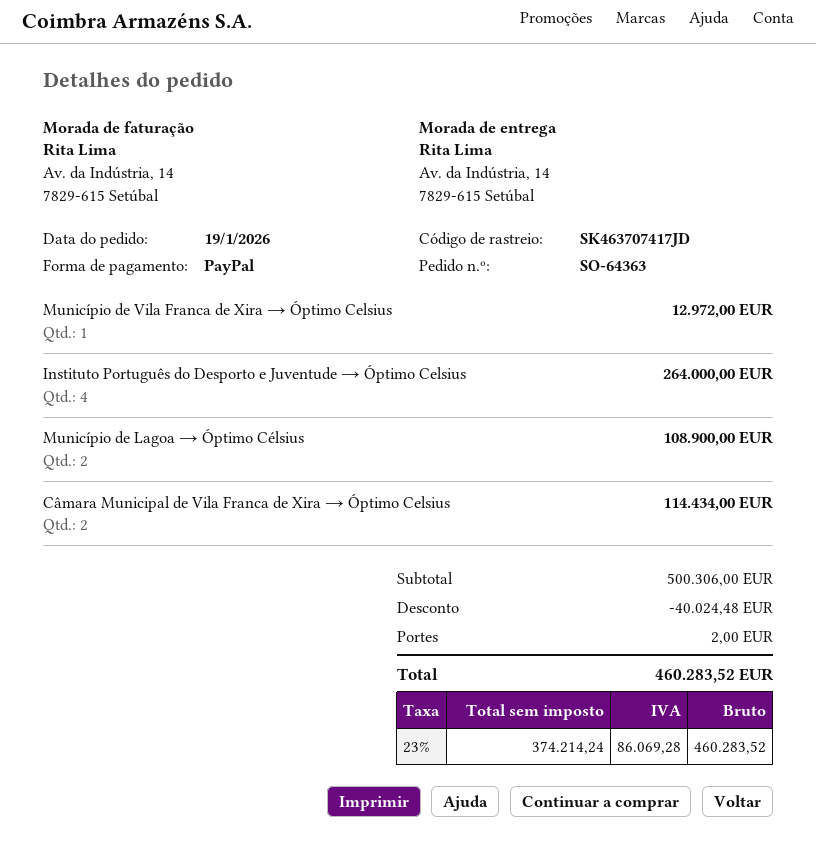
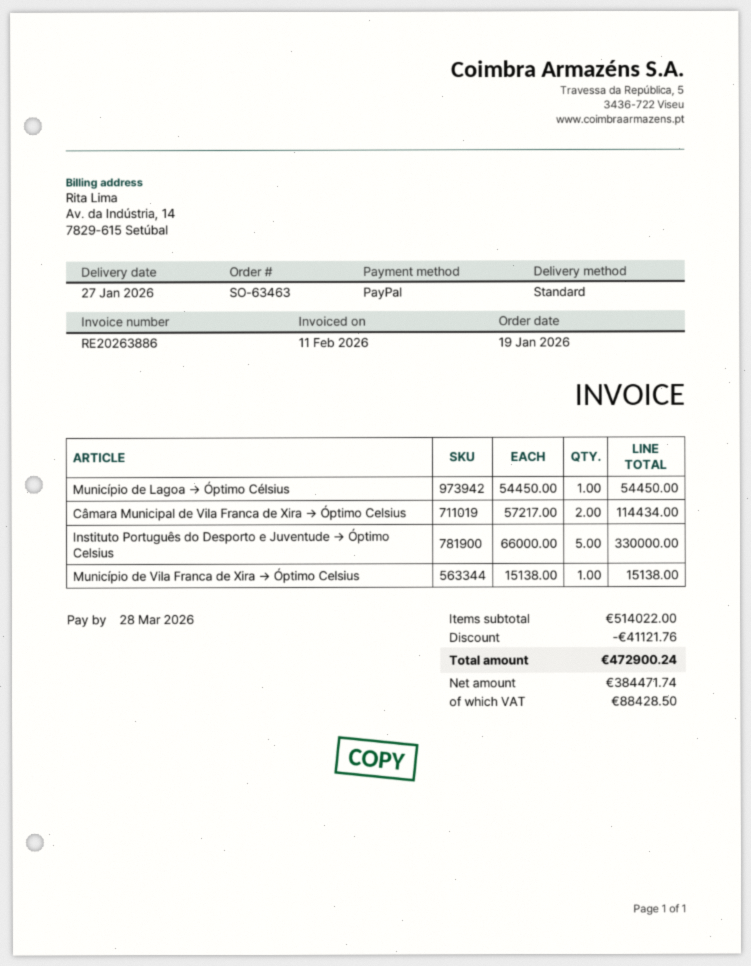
order number: SO-64363 -> SO-63463
Município de Vila Franca de Xira → Óptimo Celsius: 1 for 12972.00 -> 1 for 15138.00
Instituto Português do Desporto e Juventude → Óptimo Celsius: 4 for 264000.00 -> 5 for 330000.00
Município de Lagoa → Óptimo Célsius: 2 for 108900.00 -> 1 for 54450.00
subtotal: 500306.00 -> 514022.00
discount: 40024.48 -> 41121.76
shipping: 2.00 -> none
net: 374214.24 -> 384471.74
tax: 86069.28 -> 88428.50
total: 460283.52 -> 472900.24

